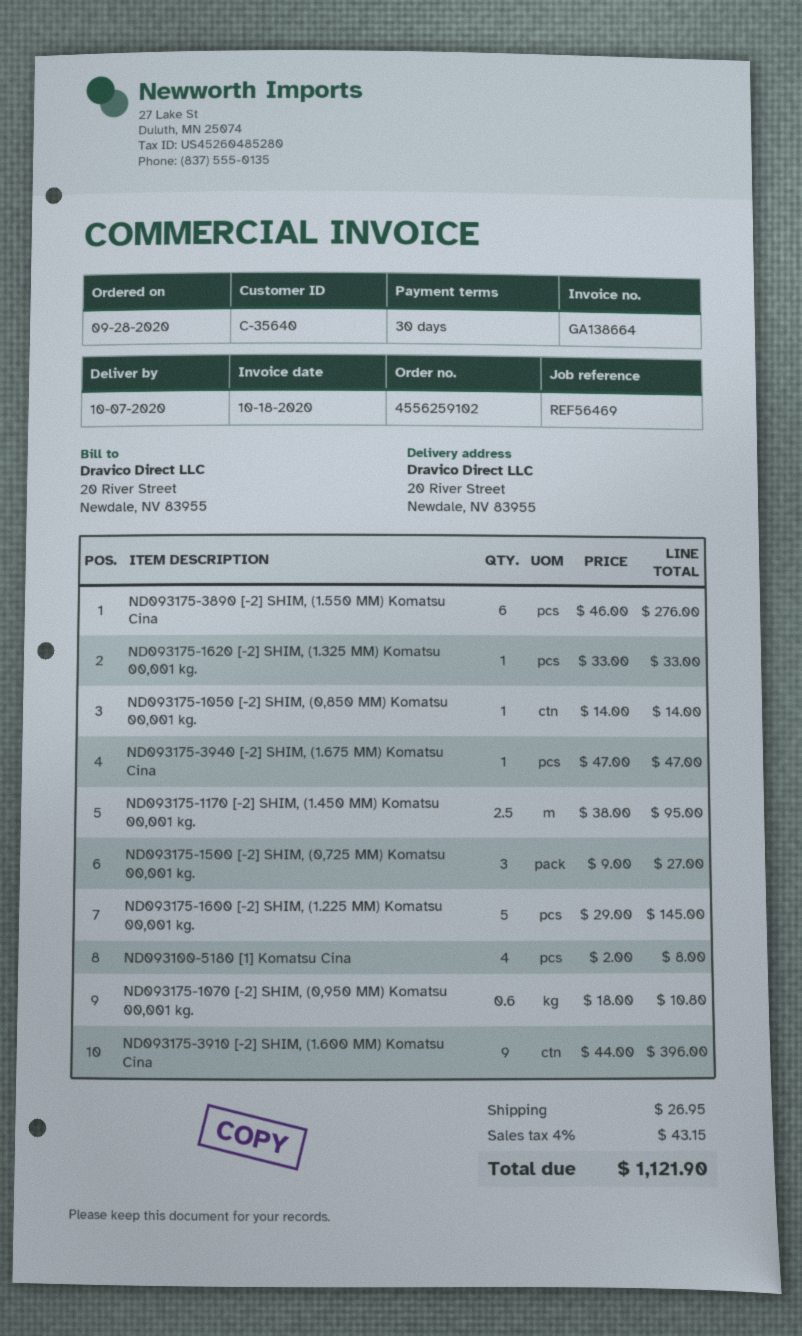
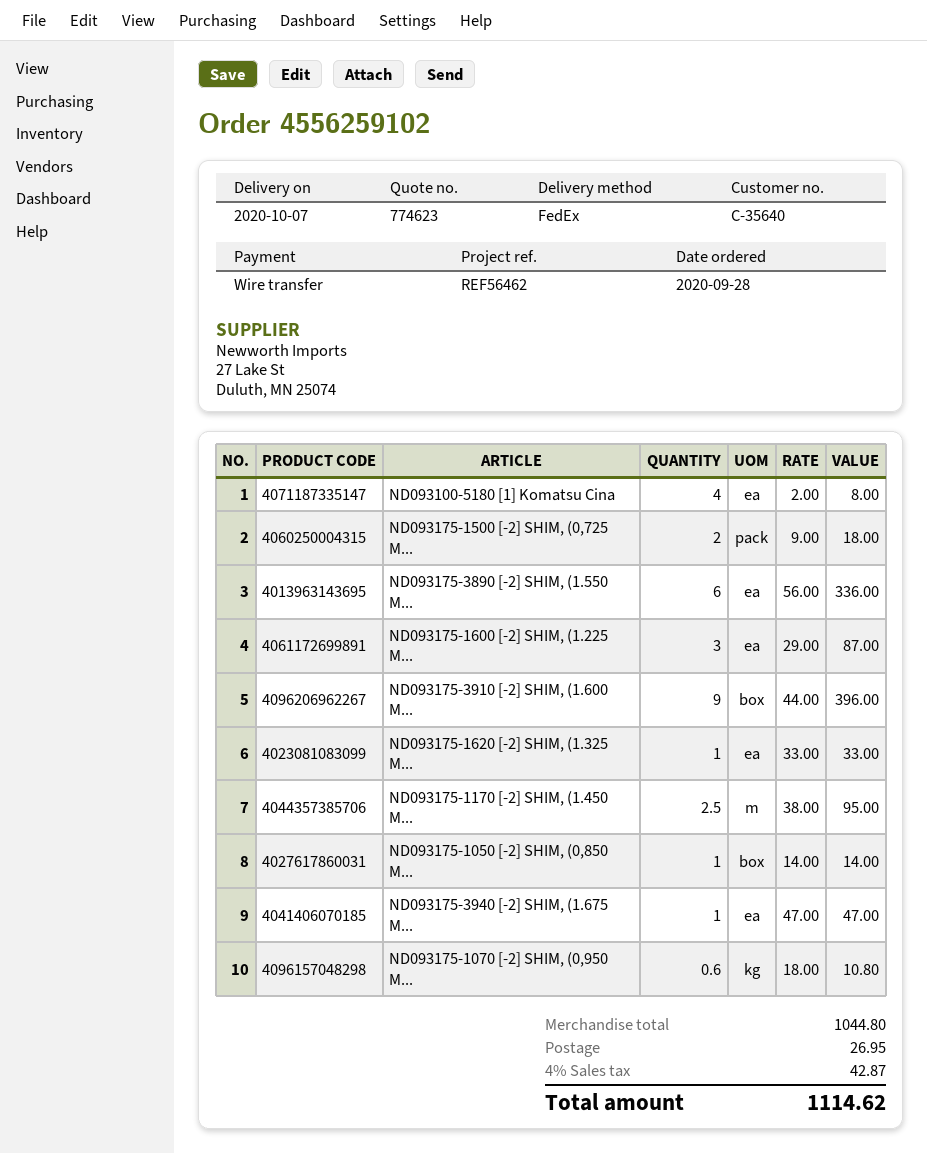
reference: REF56469 -> REF56462
ND093175-3890 [-2] SHIM, (1.550 MM) Komatsu Cina: 6 x 46.00 = 276.00 -> 6 x 56.00 = 336.00
ND093175-1500 [-2] SHIM, (0,725 MM) Komatsu 00,001 kg.: 3 x 9.00 = 27.00 -> 2 x 9.00 = 18.00
ND093175-1600 [-2] SHIM, (1.225 MM) Komatsu 00,001 kg.: 5 x 29.00 = 145.00 -> 3 x 29.00 = 87.00
tax: 4% = 43.15 -> 4% = 42.87
total: 1121.90 -> 1114.62

